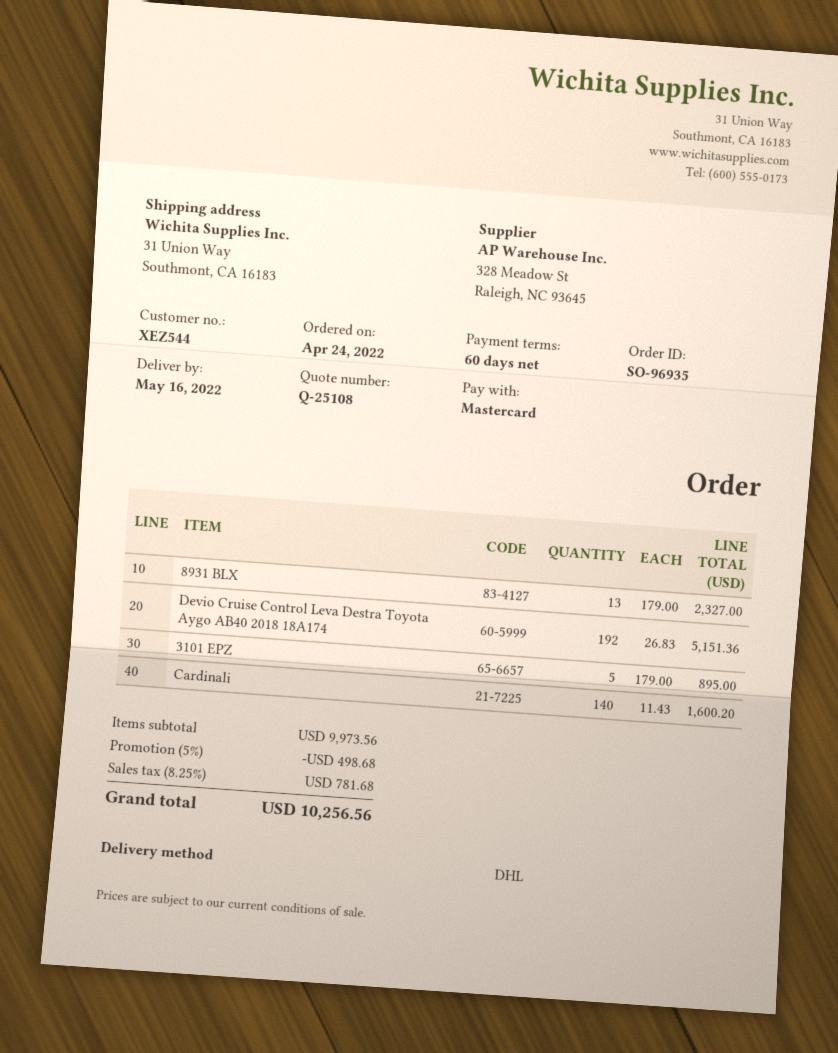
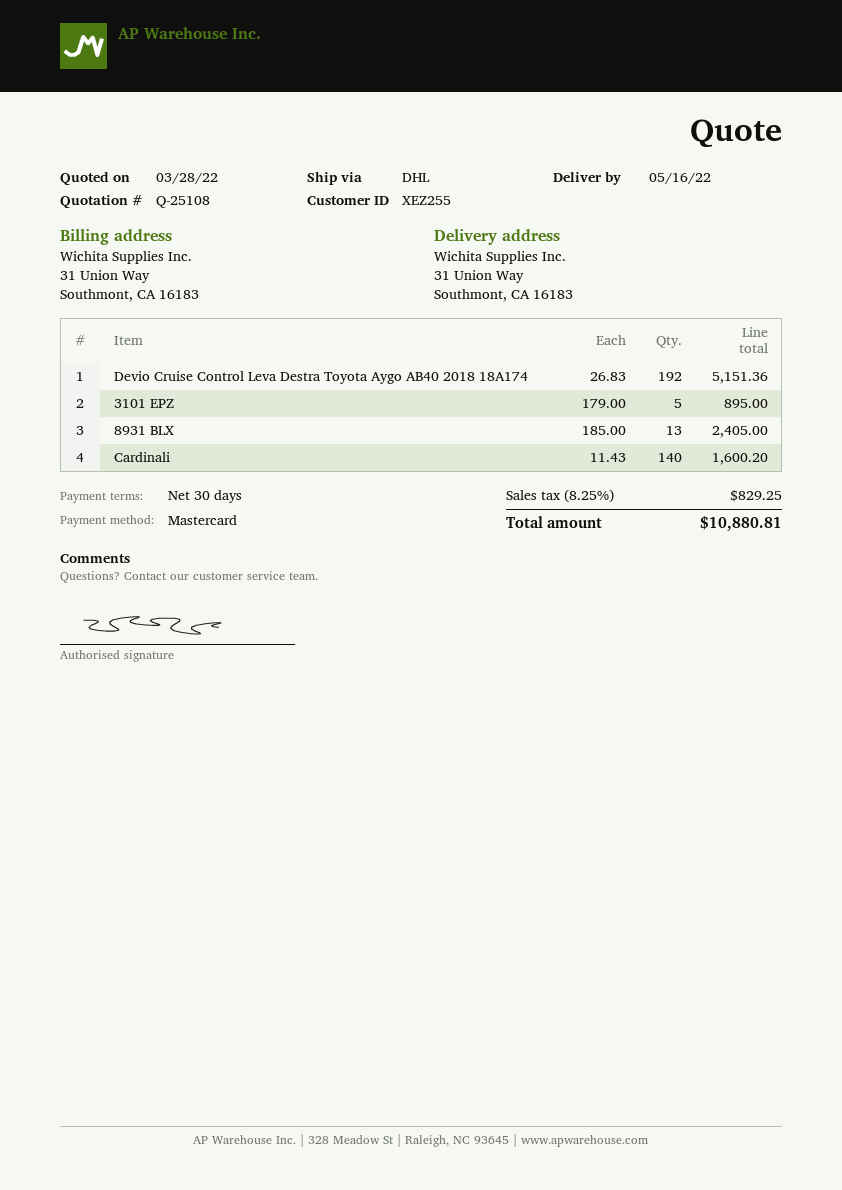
payment terms: 60 days -> 30 days
customer number: XEZ544 -> XEZ255
8931 BLX: 13 x 179.00 = 2327.00 -> 13 x 185.00 = 2405.00
discount: 5% = 498.68 -> none
tax: 8.25% = 781.68 -> 8.25% = 829.25
total: 10256.56 -> 10880.81

